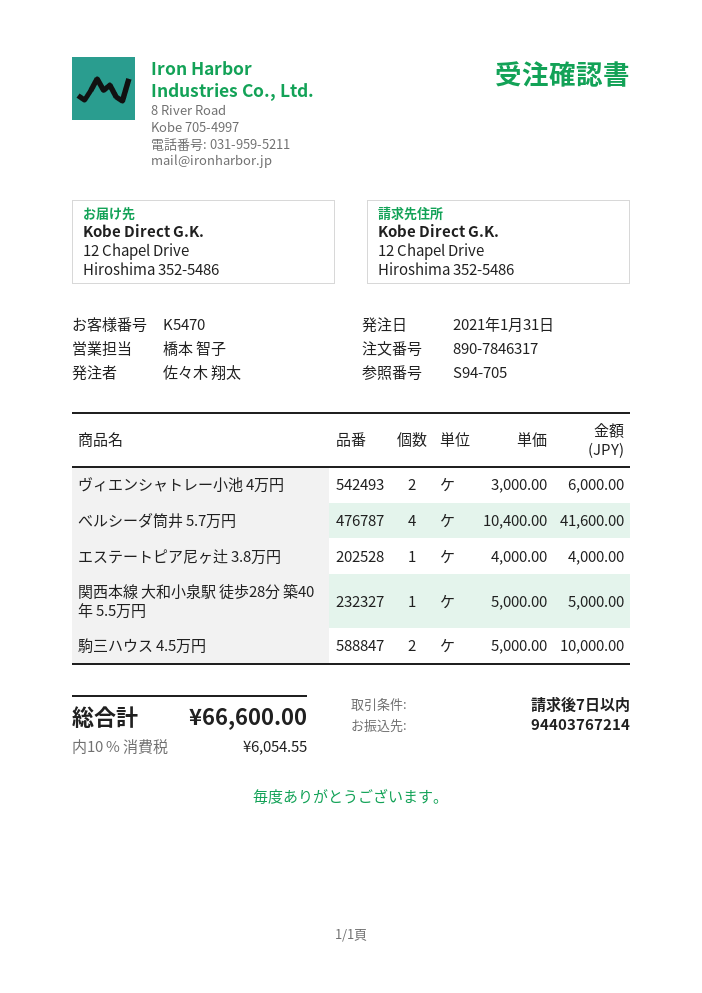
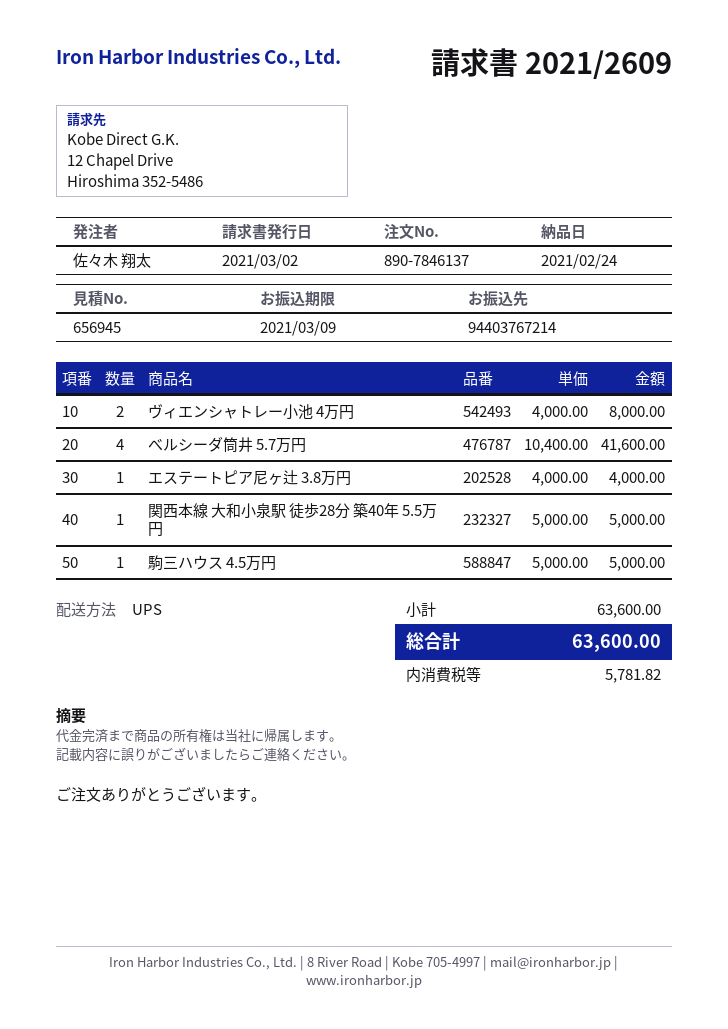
order number: 890-7846317 -> 890-7846137
ヴィエンシャトレー小池 4万円: 2 x 3000.00 = 6000.00 -> 2 x 4000.00 = 8000.00
駒三ハウス 4.5万円: 2 x 5000.00 = 10000.00 -> 1 x 5000.00 = 5000.00
tax: 6054.55 -> 5781.82
total: 66600.00 -> 63600.00

